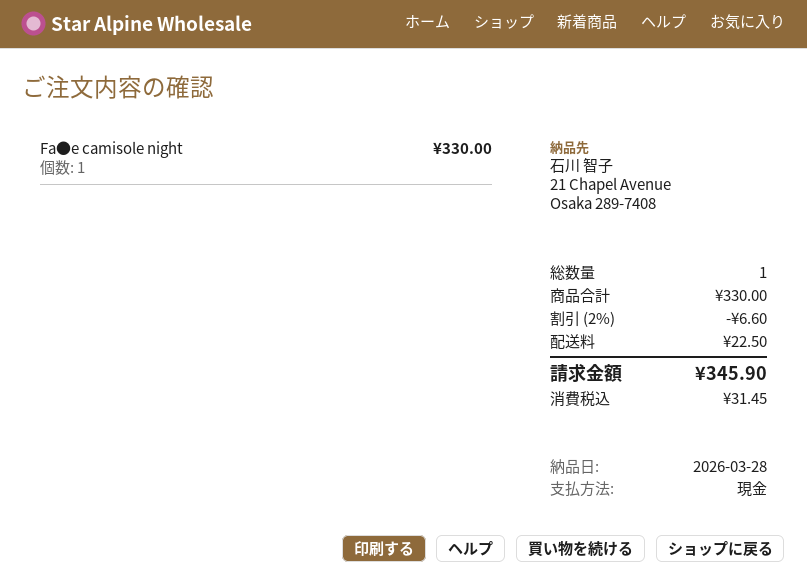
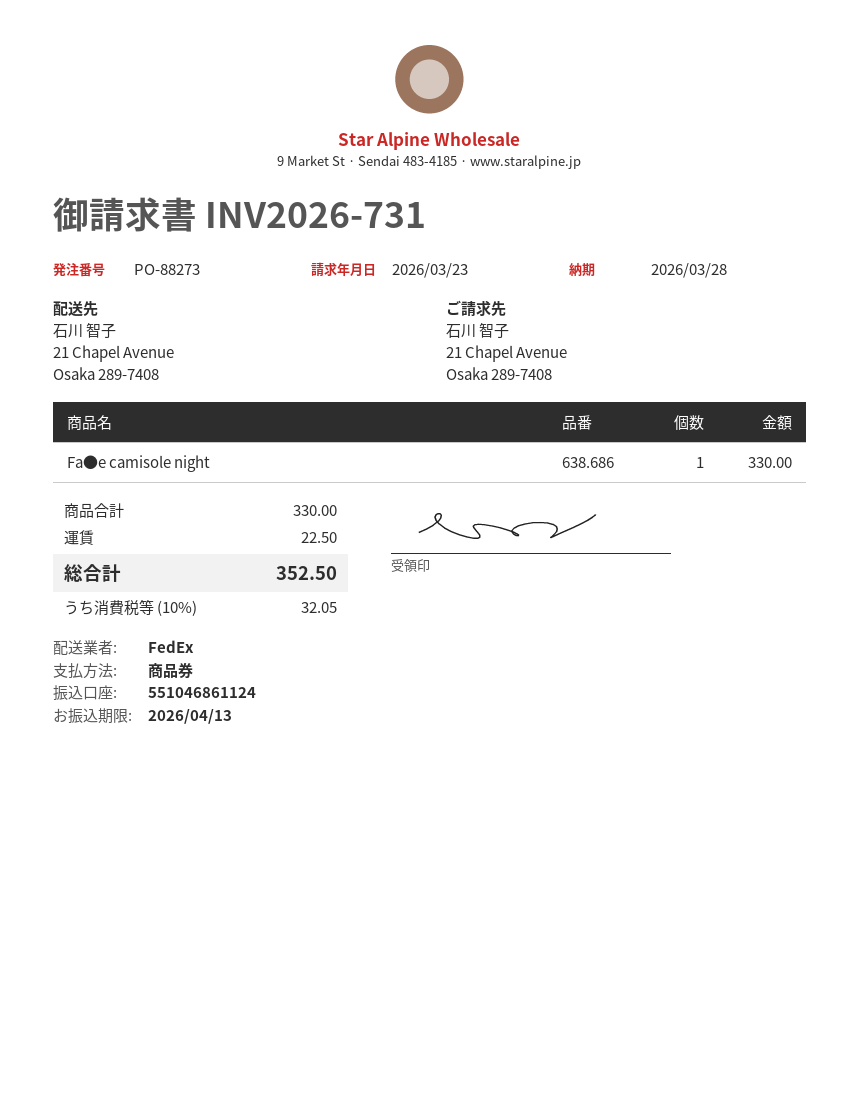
payment method: cash -> gift card
discount: 2% = 6.60 -> none
tax: 31.45 -> 32.05
total: 345.90 -> 352.50

